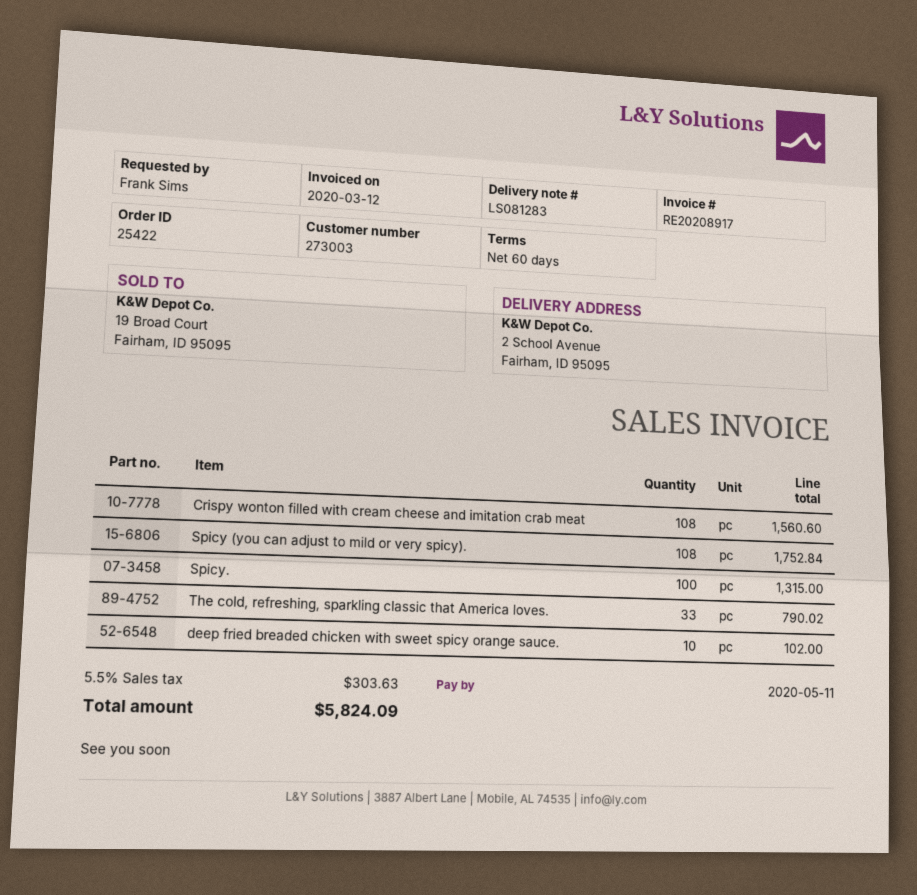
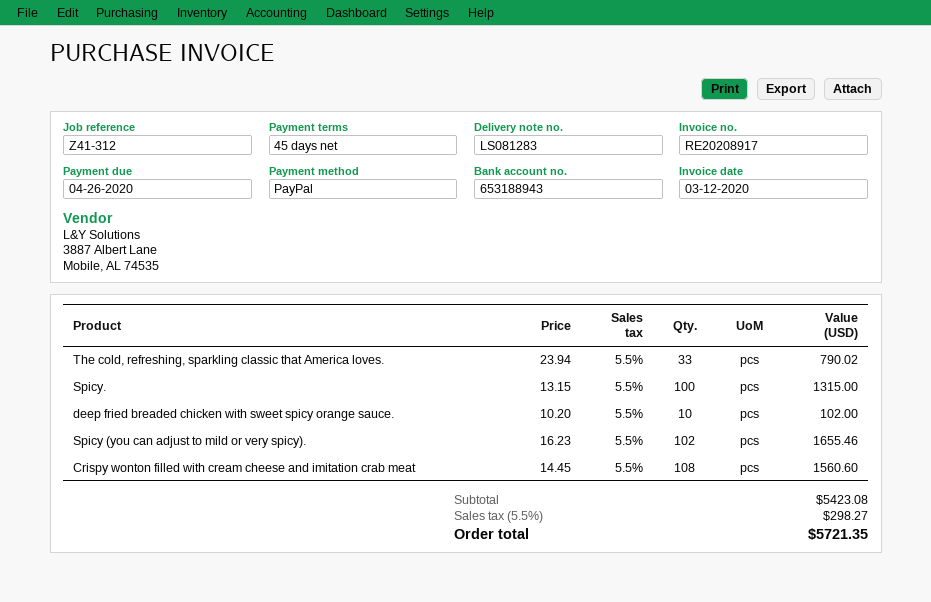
payment terms: 60 days -> 45 days
due date: 2020-05-11 -> 2020-04-26
Spicy (you can adjust to mild or very spicy).: 108 for 1752.84 -> 102 for 1655.46
tax: 5.5% = 303.63 -> 5.5% = 298.27
total: 5824.09 -> 5721.35

